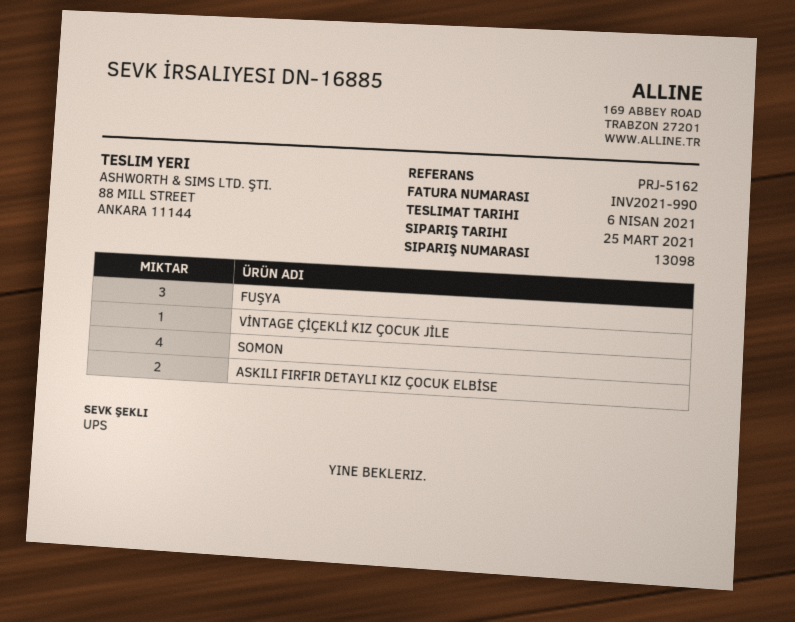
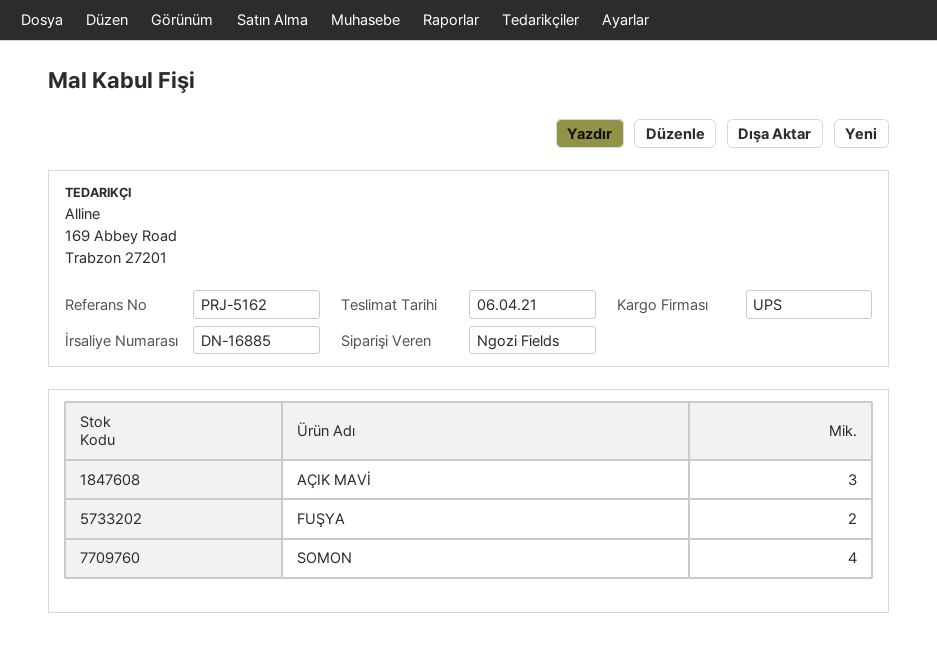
FUŞYA: 3 -> 2
VİNTAGE ÇİÇEKLİ KIZ ÇOCUK JİLE: 1 -> none
ASKILI FIRFIR DETAYLI KIZ ÇOCUK ELBİSE: 2 -> none
AÇIK MAVİ: none -> 3

